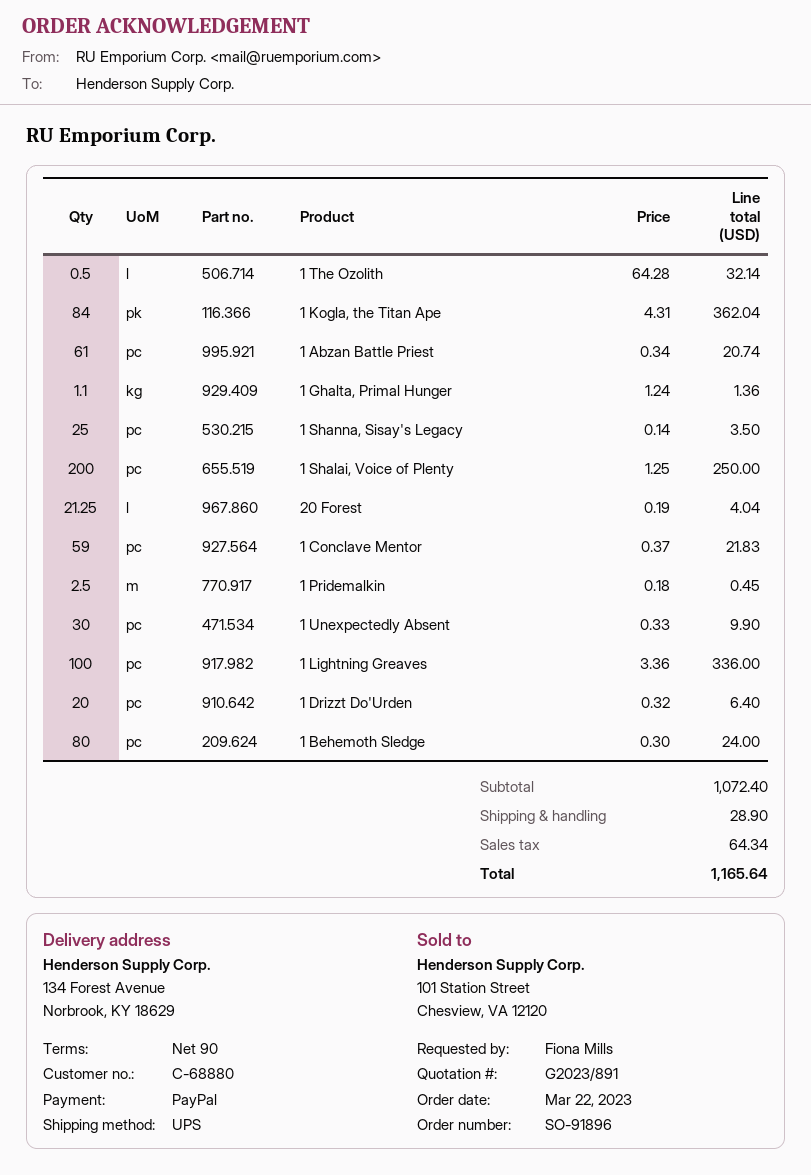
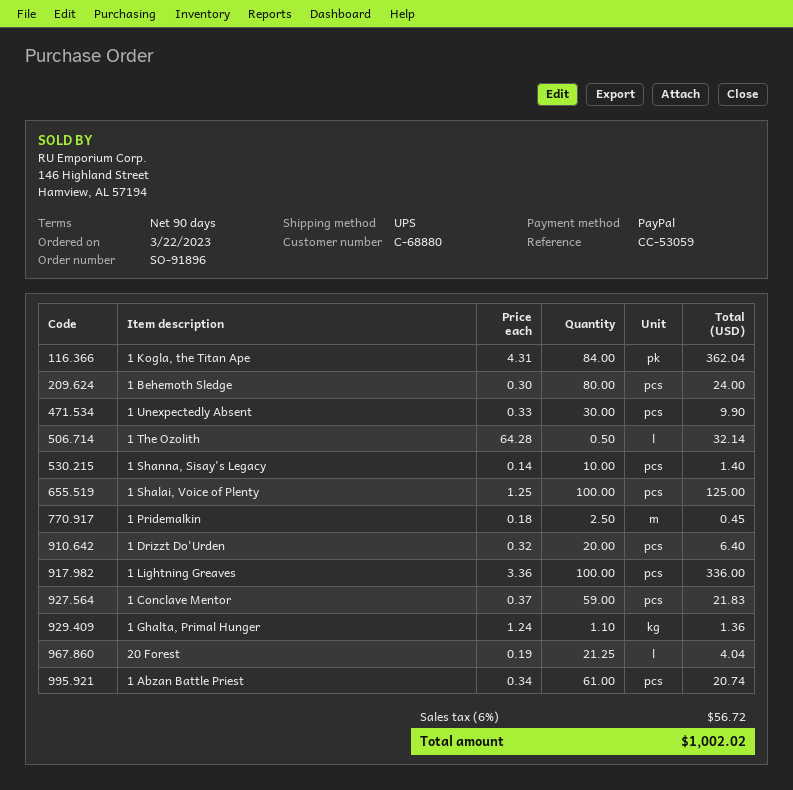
1 Shanna, Sisay's Legacy: 25 x 0.14 = 3.50 -> 10 x 0.14 = 1.40
1 Shalai, Voice of Plenty: 200 x 1.25 = 250.00 -> 100 x 1.25 = 125.00
shipping: 28.90 -> none
tax: 64.34 -> 56.72
total: 1165.64 -> 1002.02

